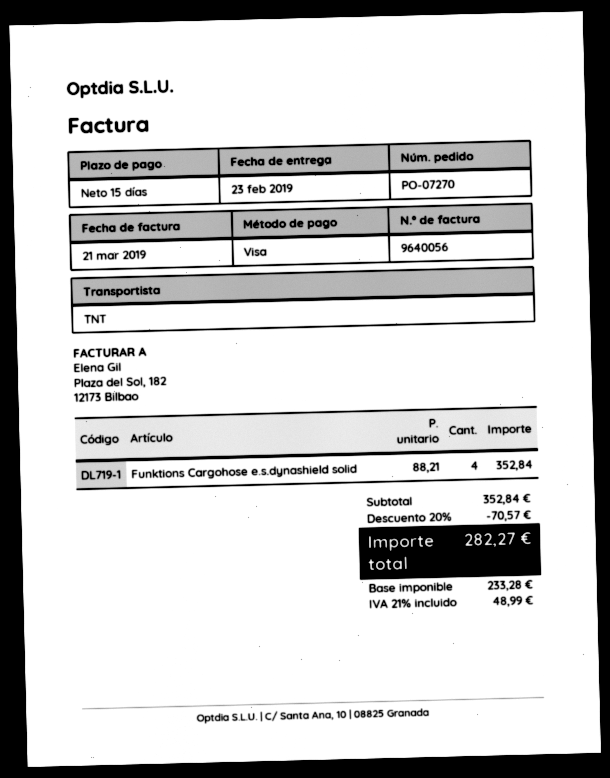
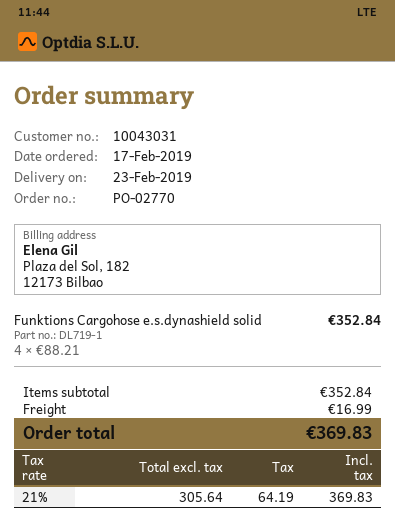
order number: PO-07270 -> PO-02770
discount: 20% = 70.57 -> none
shipping: none -> 16.99
net: 233.28 -> 305.64
tax: 21% = 48.99 -> 21% = 64.19
total: 282.27 -> 369.83

